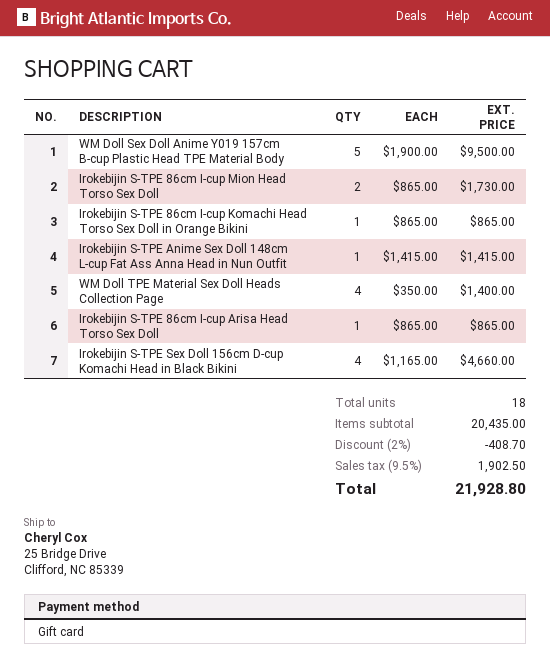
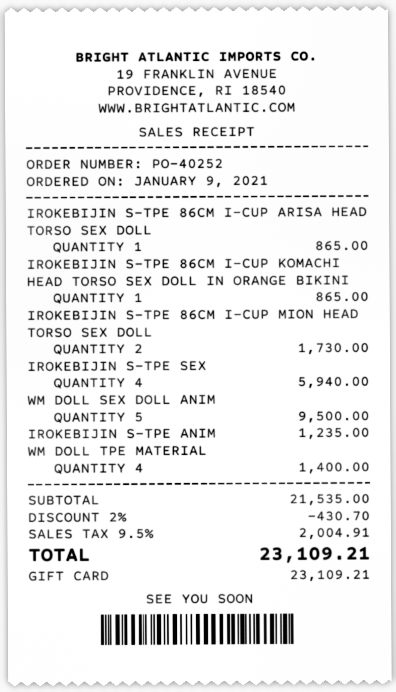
Irokebijin S-TPE Anime Sex Doll 148cm L-cup Fat Ass Anna Head in Nun Outfit: 1 for 1415.00 -> 1 for 1235.00
Irokebijin S-TPE Sex Doll 156cm D-cup Komachi Head in Black Bikini: 4 for 4660.00 -> 4 for 5940.00
subtotal: 20435.00 -> 21535.00
discount: 2% = 408.70 -> 2% = 430.70
tax: 9.5% = 1902.50 -> 9.5% = 2004.91
total: 21928.80 -> 23109.21

